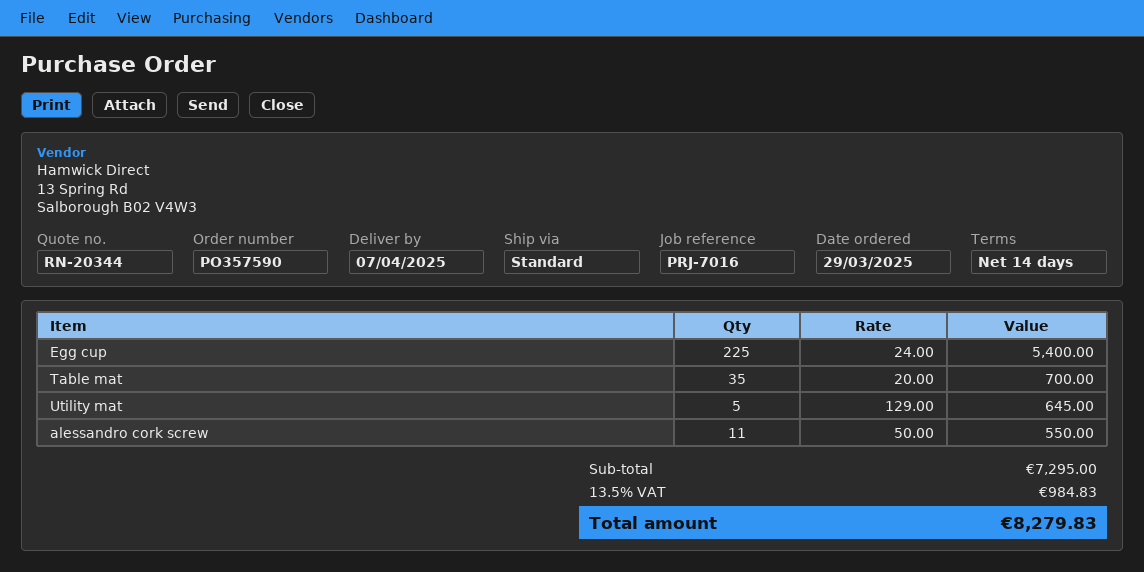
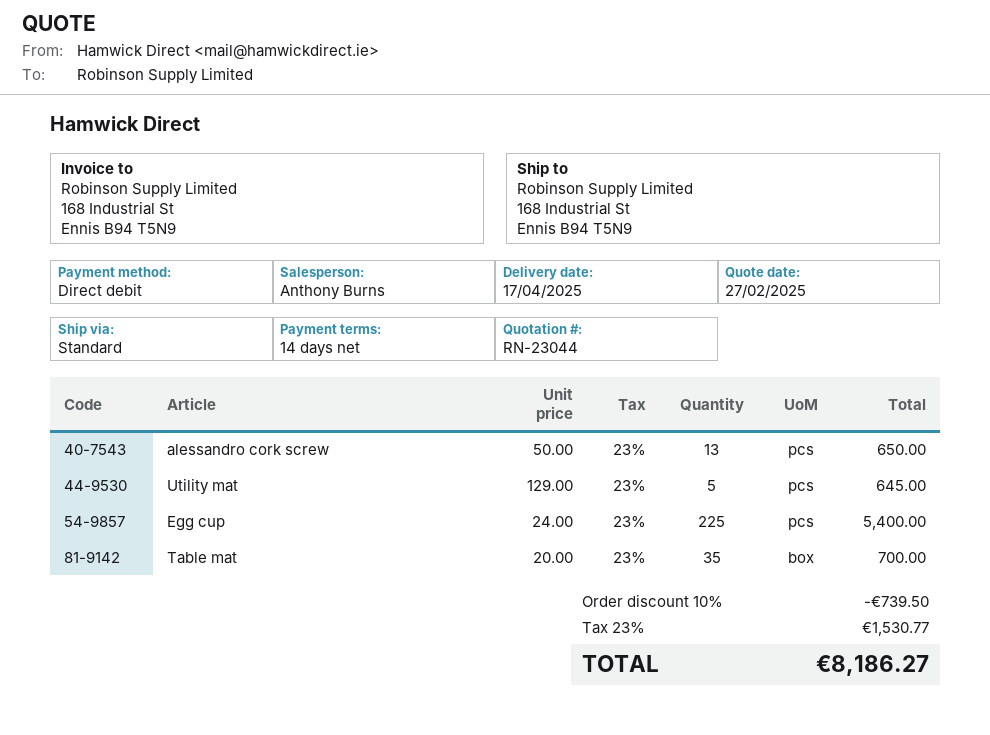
quote number: RN-20344 -> RN-23044
delivery date: 2025-04-07 -> 2025-04-17
alessandro cork screw: 11 x 50.00 = 550.00 -> 13 x 50.00 = 650.00
discount: none -> 10% = 739.50
tax: 13.5% = 984.83 -> 23% = 1530.77
total: 8279.83 -> 8186.27

